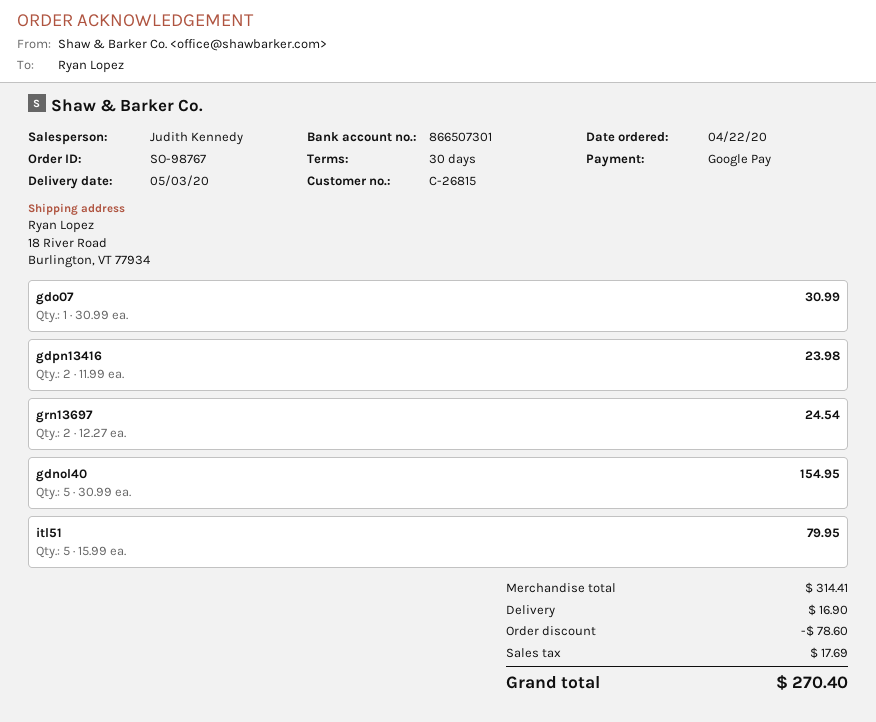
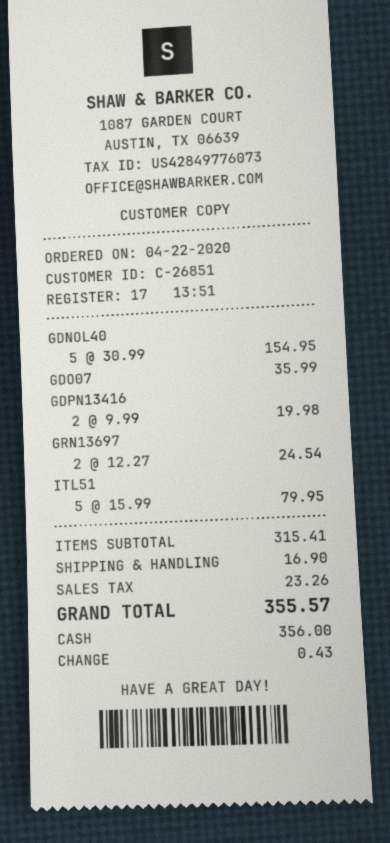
customer number: C-26815 -> C-26851
payment method: Google Pay -> cash
gdo07: 1 x 30.99 = 30.99 -> 1 x 35.99 = 35.99
gdpn13416: 2 x 11.99 = 23.98 -> 2 x 9.99 = 19.98
subtotal: 314.41 -> 315.41
discount: 78.60 -> none
tax: 17.69 -> 23.26
total: 270.40 -> 355.57

